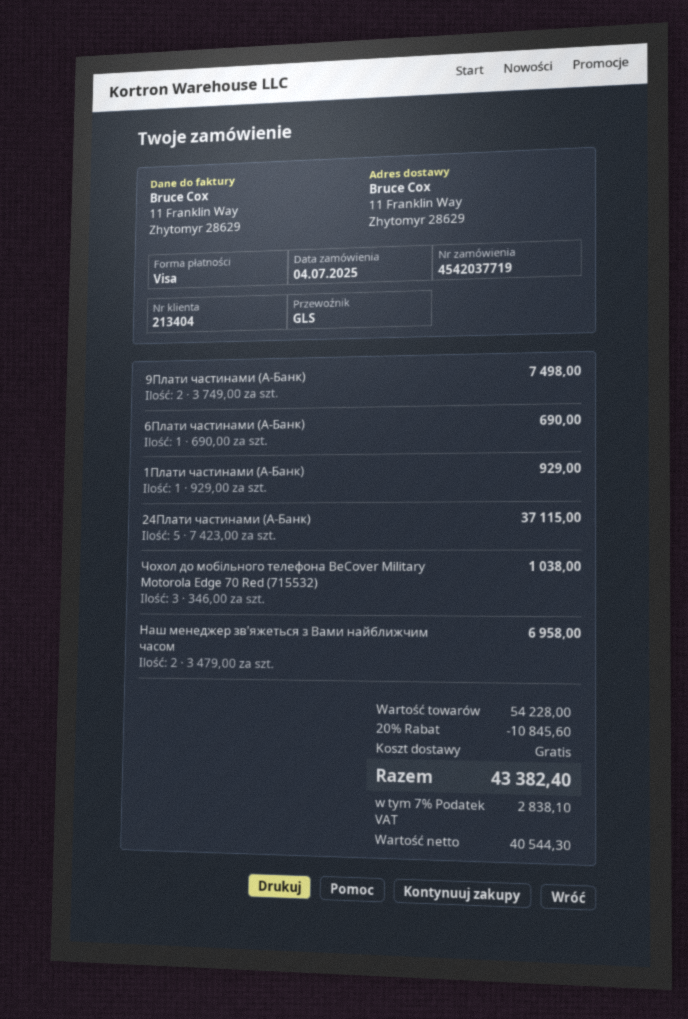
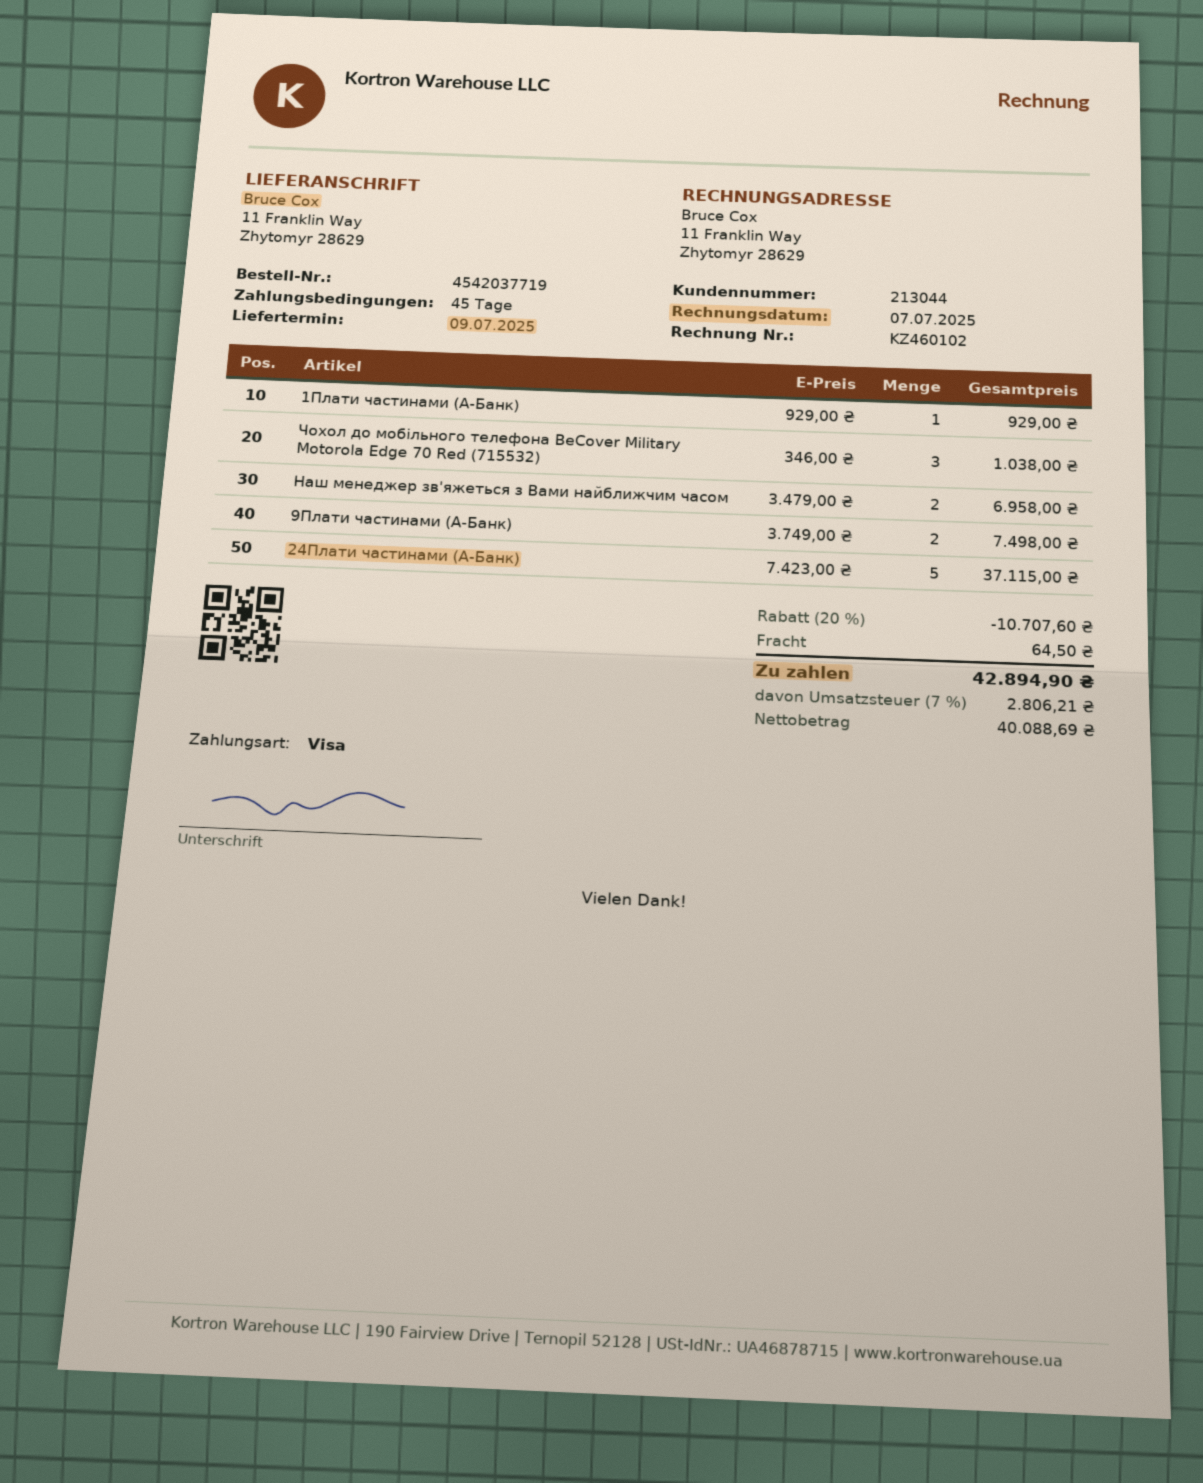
customer number: 213404 -> 213044
6Плати частинами (А-Банк): 1 x 690.00 = 690.00 -> none
discount: 20% = 10845.60 -> 20% = 10707.60
shipping: 0.00 -> 64.50
net: 40544.30 -> 40088.69
tax: 7% = 2838.10 -> 7% = 2806.21
total: 43382.40 -> 42894.90

